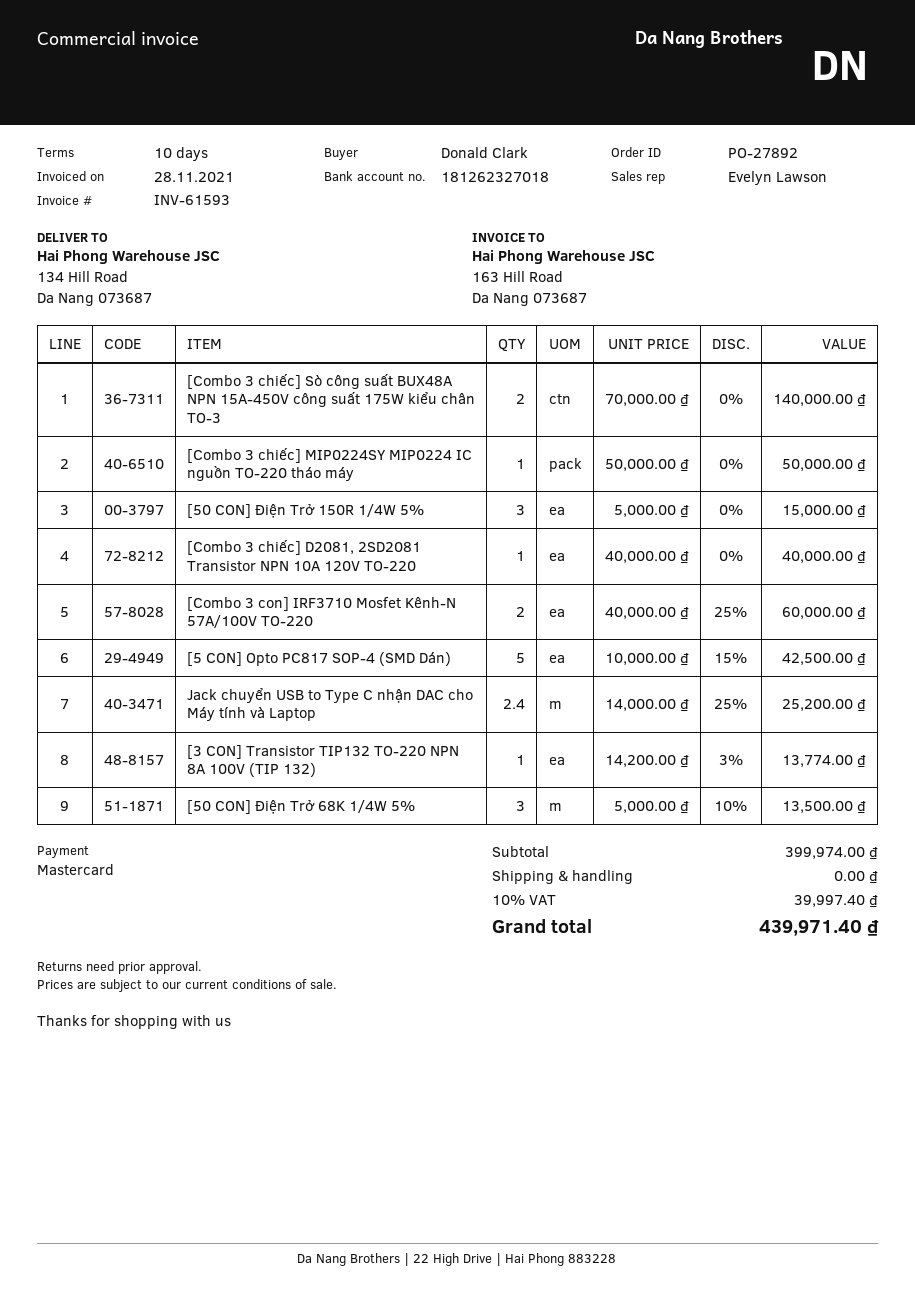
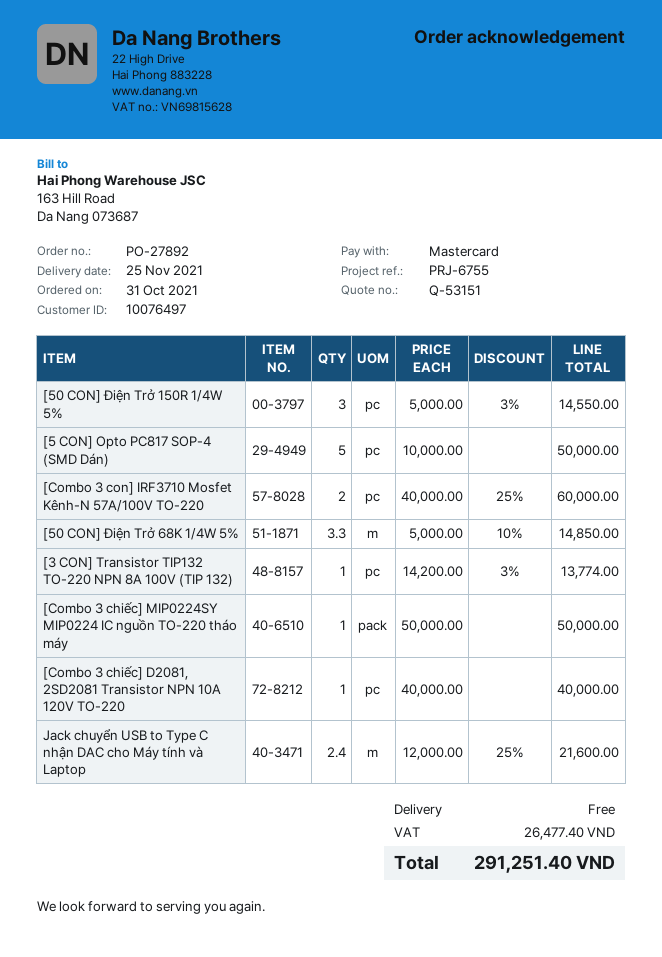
[Combo 3 chiếc] Sò công suất BUX48A NPN 15A-450V công suất 175W kiểu chân TO-3: 2 x 70000.00 = 140000.00 -> none
[50 CON] Điện Trở 150R 1/4W 5%: 3 x 5000.00 = 15000.00 -> 3 x 5000.00 - 3% = 14550.00
[5 CON] Opto PC817 SOP-4 (SMD Dán): 5 x 10000.00 - 15% = 42500.00 -> 5 x 10000.00 = 50000.00
Jack chuyển USB to Type C nhận DAC cho Máy tính và Laptop: 2.4 x 14000.00 - 25% = 25200.00 -> 2.4 x 12000.00 - 25% = 21600.00
[50 CON] Điện Trở 68K 1/4W 5%: 3 x 5000.00 - 10% = 13500.00 -> 3.3 x 5000.00 - 10% = 14850.00
tax: 39997.40 -> 26477.40
total: 439971.40 -> 291251.40

